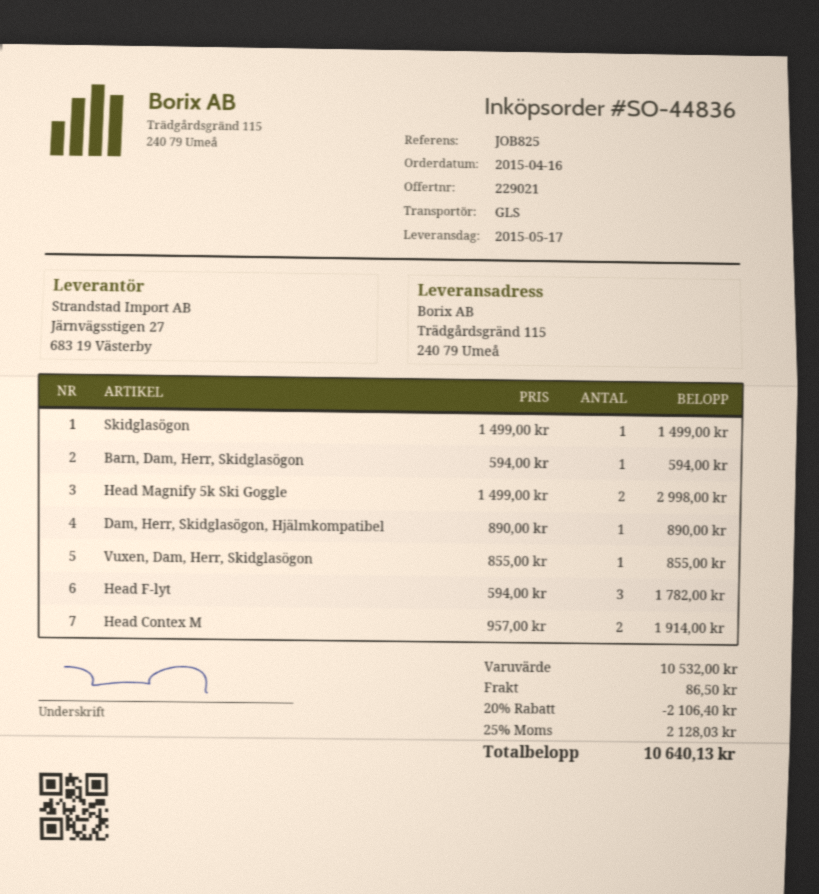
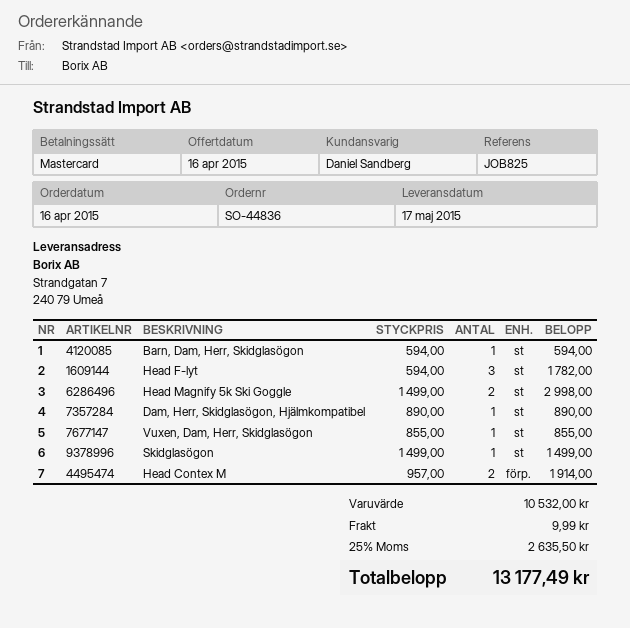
ship to: Trädgårdsgränd 115, 240 79 Umeå -> Strandgatan 7, 240 79 Umeå
discount: 20% = 2106.40 -> none
shipping: 86.50 -> 9.99
tax: 25% = 2128.03 -> 25% = 2635.50
total: 10640.13 -> 13177.49

